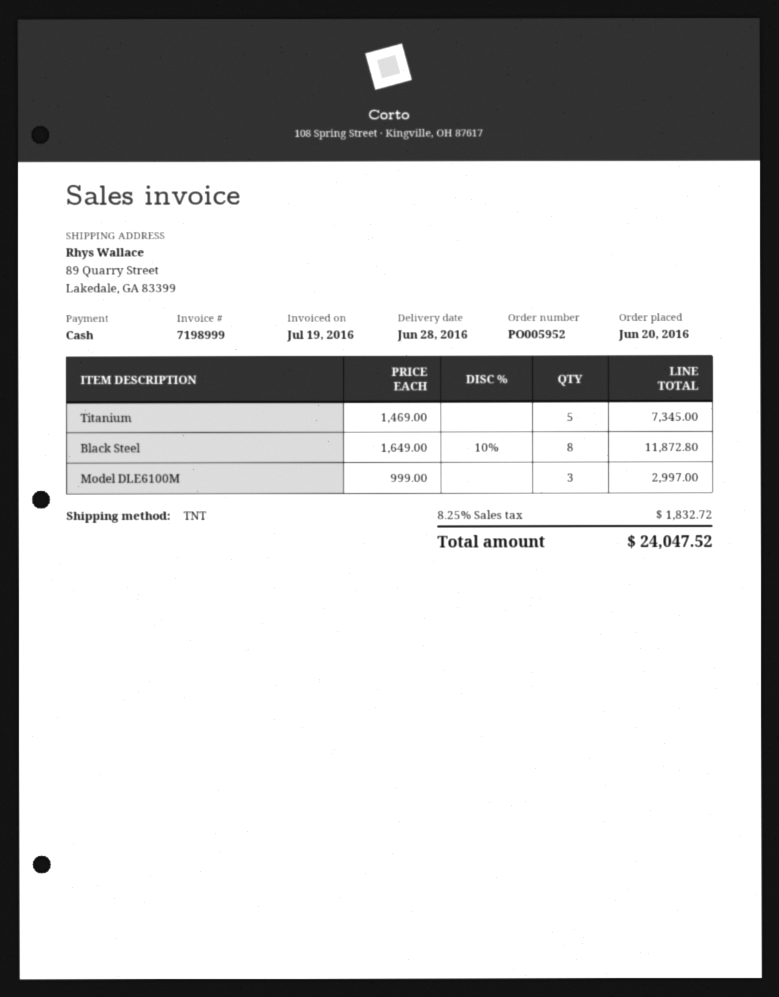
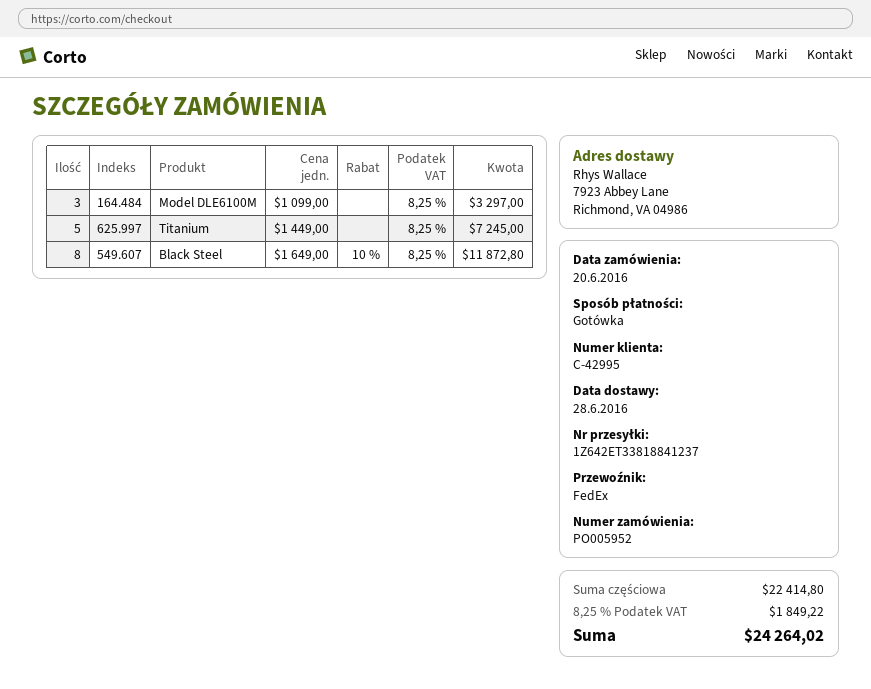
shipping method: TNT -> FedEx
ship to: 89 Quarry Street, Lakedale, GA 83399 -> 7923 Abbey Lane, Richmond, VA 04986
Titanium: 5 x 1469.00 = 7345.00 -> 5 x 1449.00 = 7245.00
Model DLE6100M: 3 x 999.00 = 2997.00 -> 3 x 1099.00 = 3297.00
tax: 8.25% = 1832.72 -> 8.25% = 1849.22
total: 24047.52 -> 24264.02

